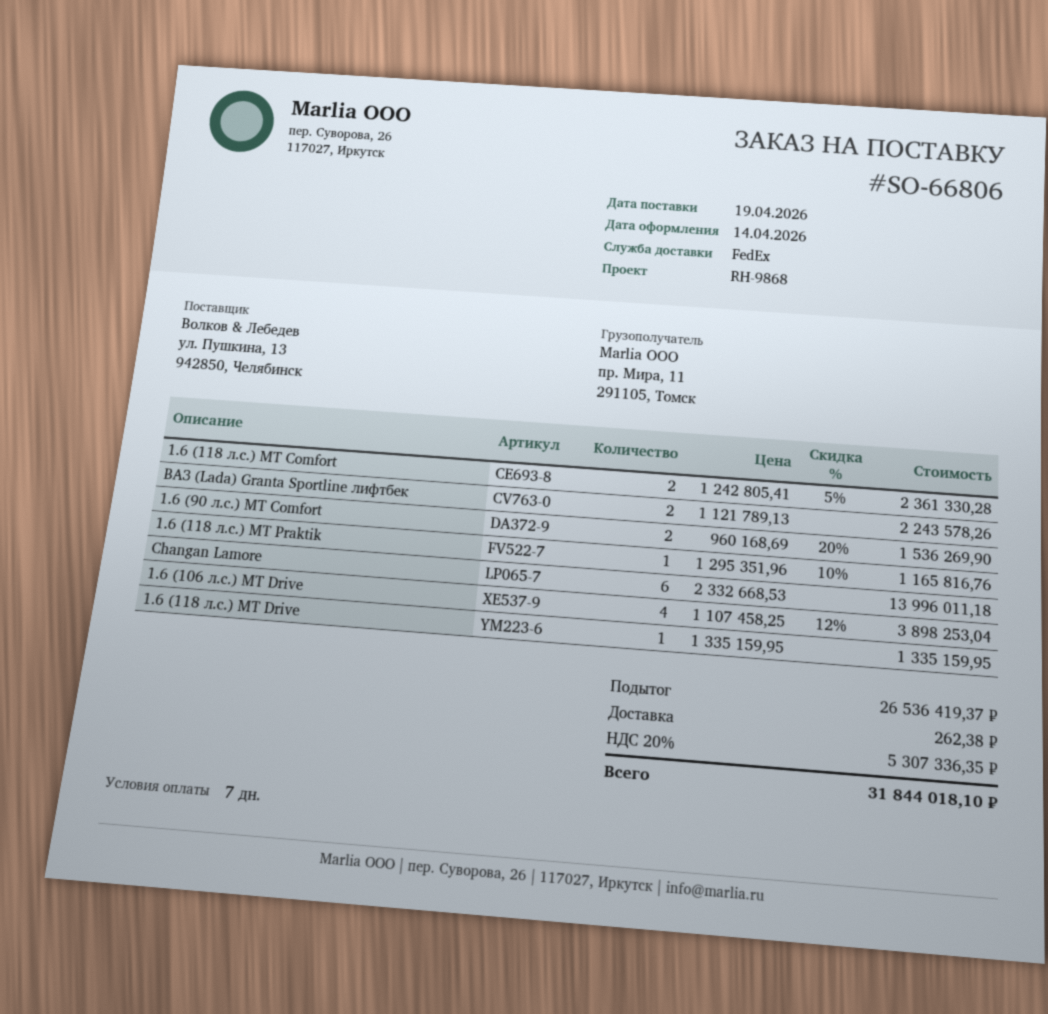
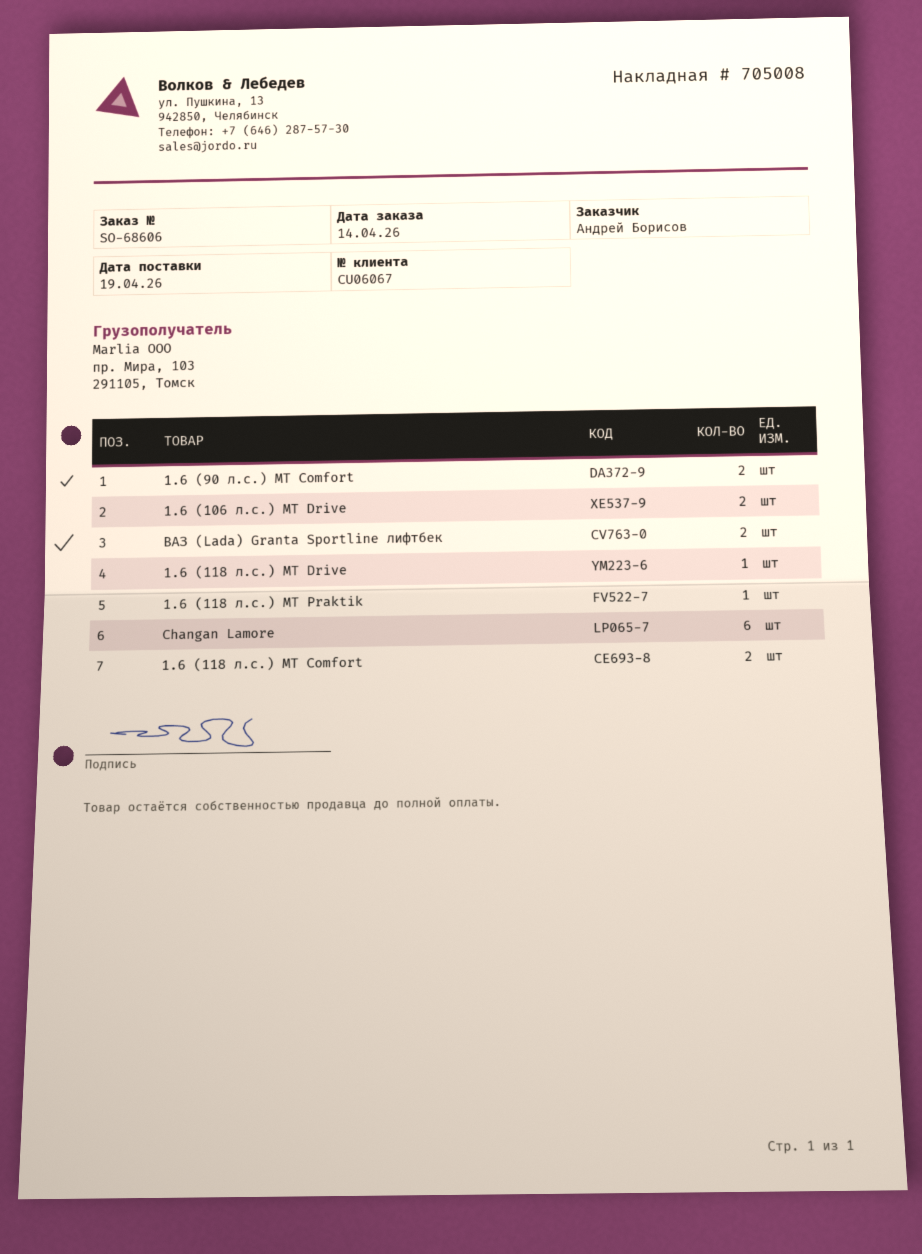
order number: SO-66806 -> SO-68606
ship to: пр. Мира, 11, 291105, Томск -> пр. Мира, 103, 291105, Томск
1.6 (106 л.с.) MT Drive: 4 -> 2

